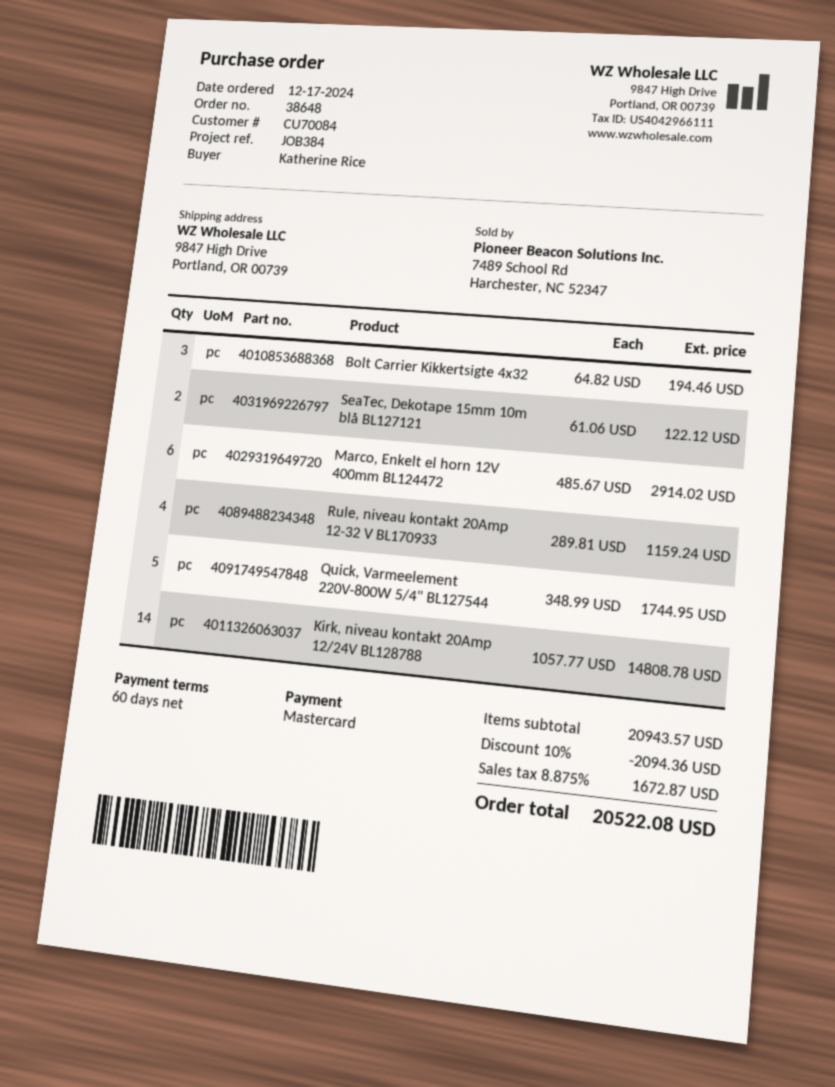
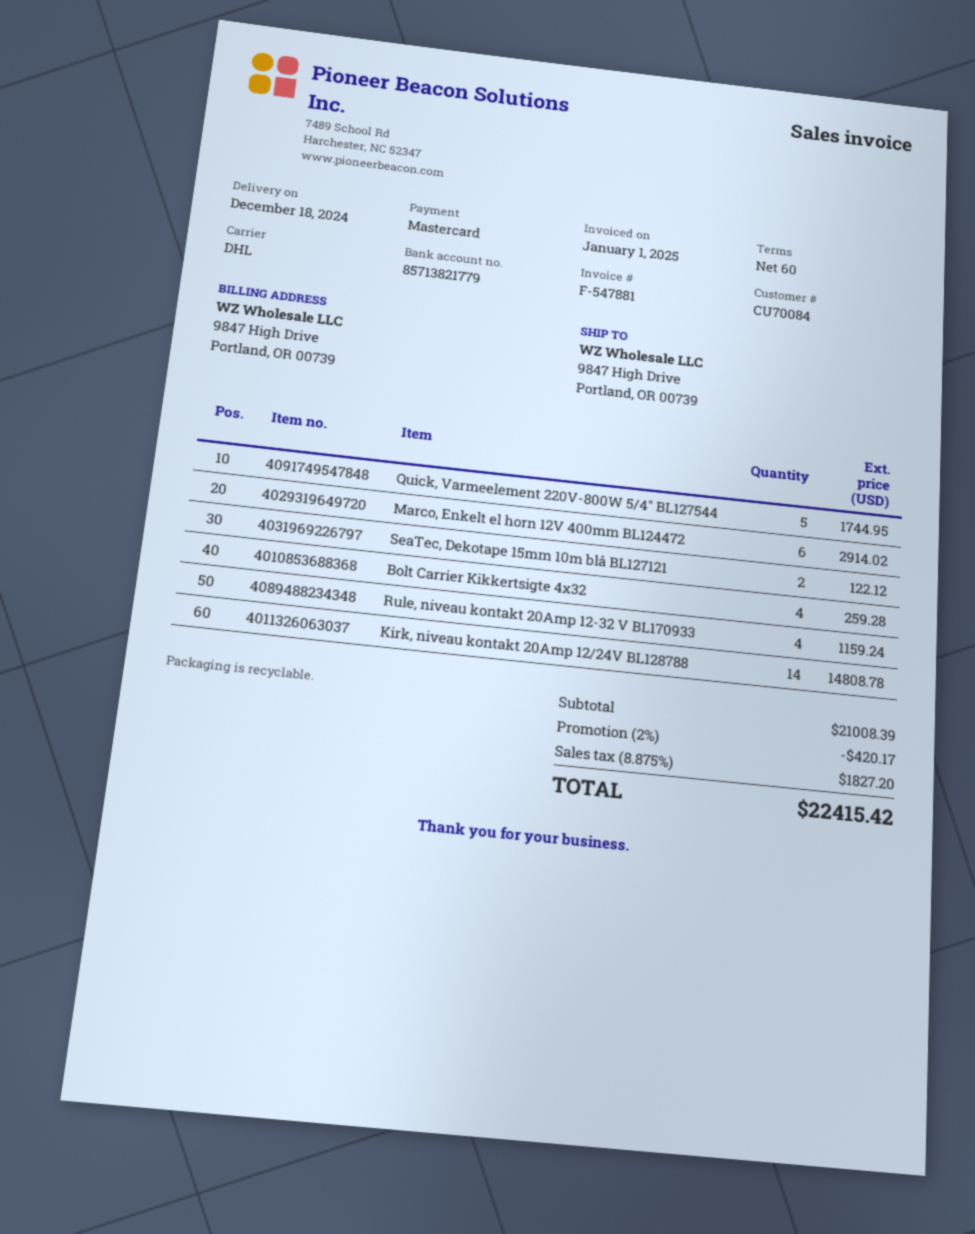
Bolt Carrier Kikkertsigte 4x32: 3 for 194.46 -> 4 for 259.28
subtotal: 20943.57 -> 21008.39
discount: 10% = 2094.36 -> 2% = 420.17
tax: 8.875% = 1672.87 -> 8.875% = 1827.20
total: 20522.08 -> 22415.42

